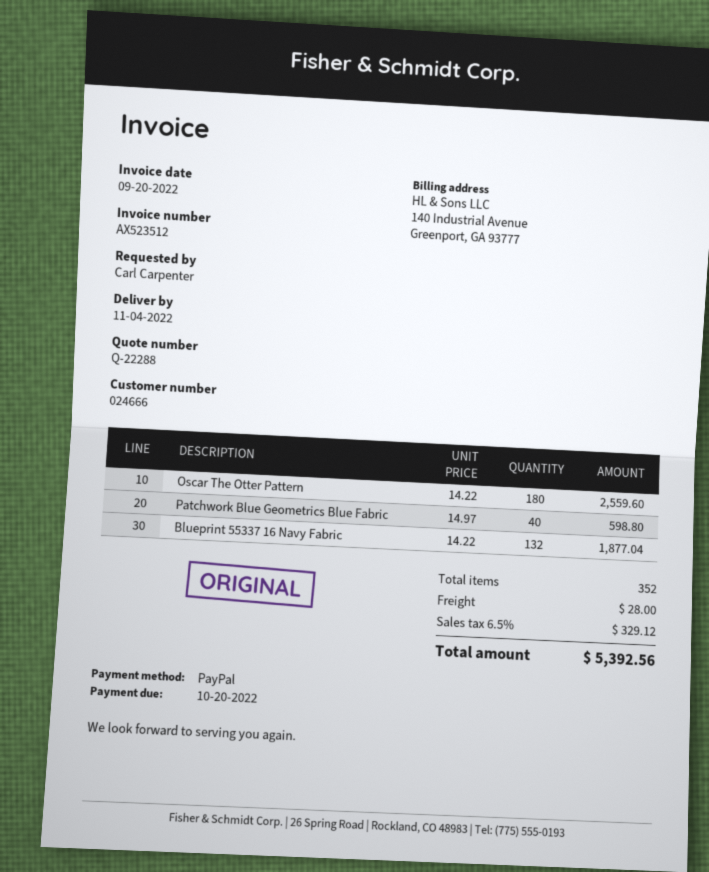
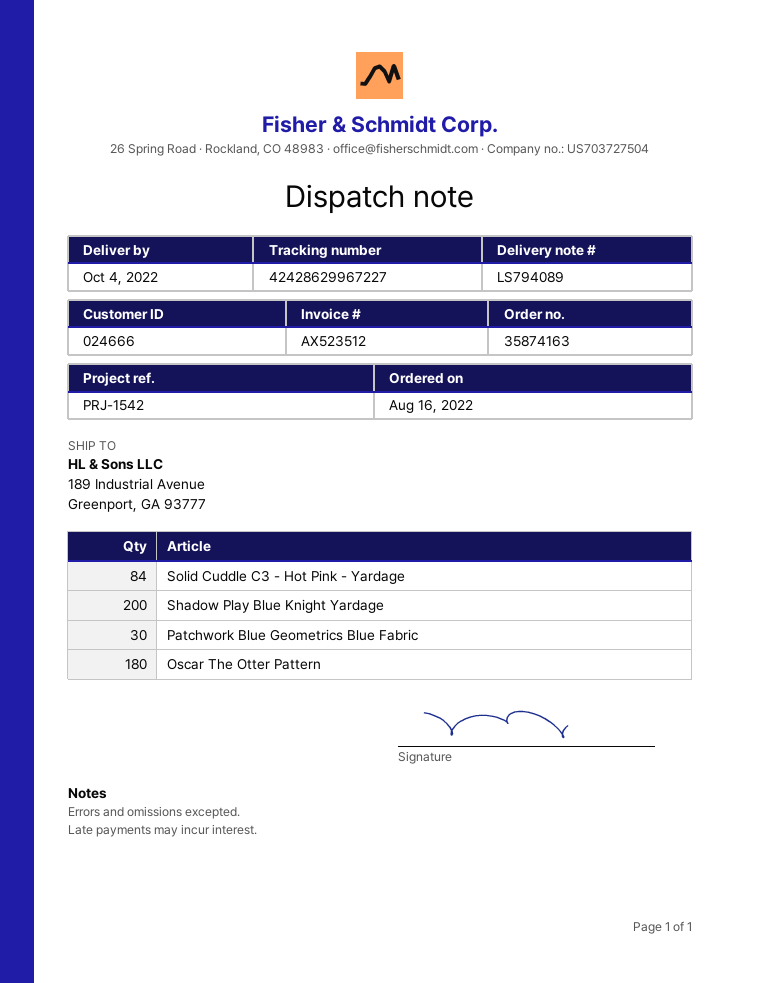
delivery date: 2022-11-04 -> 2022-10-04
Patchwork Blue Geometrics Blue Fabric: 40 -> 30
Blueprint 55337 16 Navy Fabric: 132 -> none
Solid Cuddle C3 - Hot Pink - Yardage: none -> 84
Shadow Play Blue Knight Yardage: none -> 200

